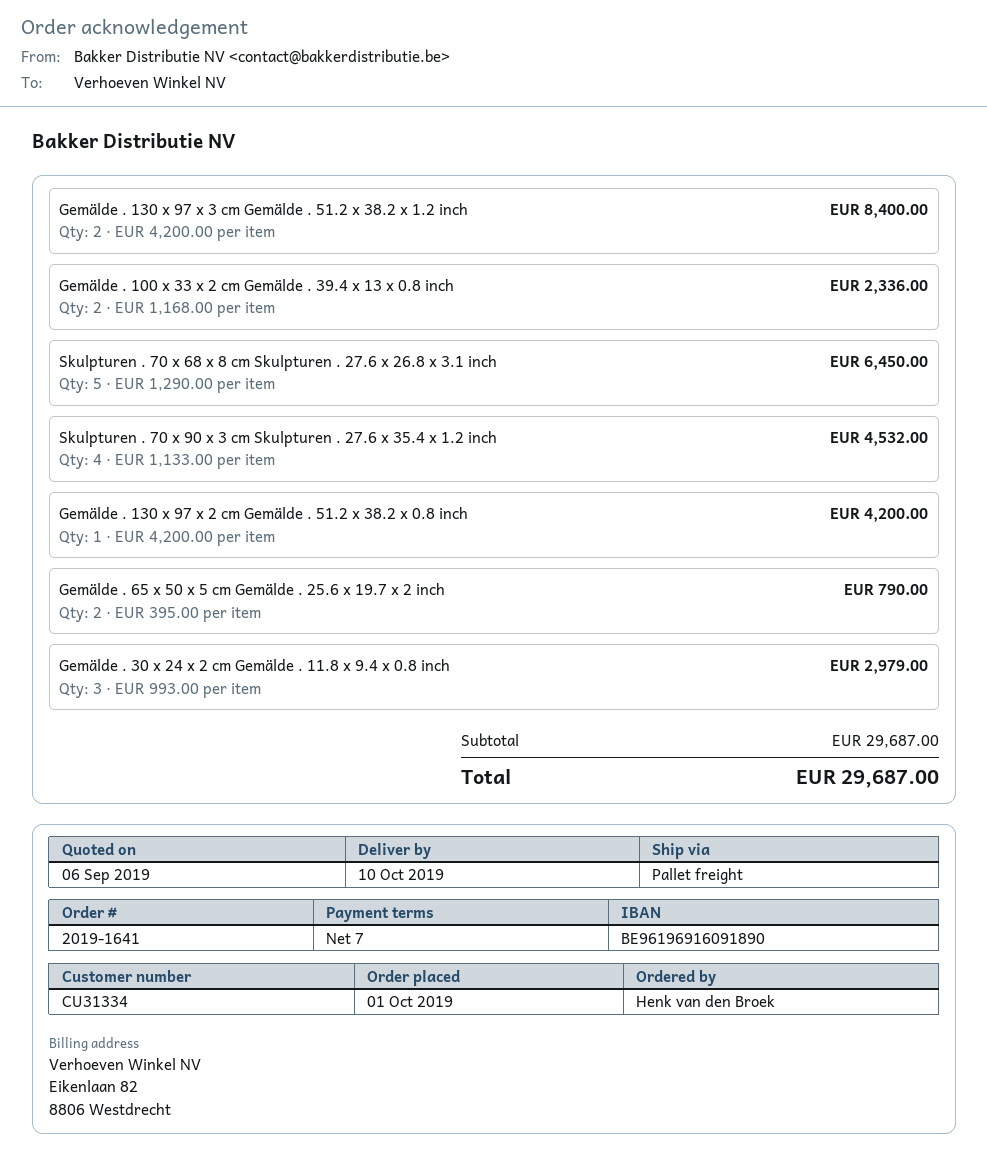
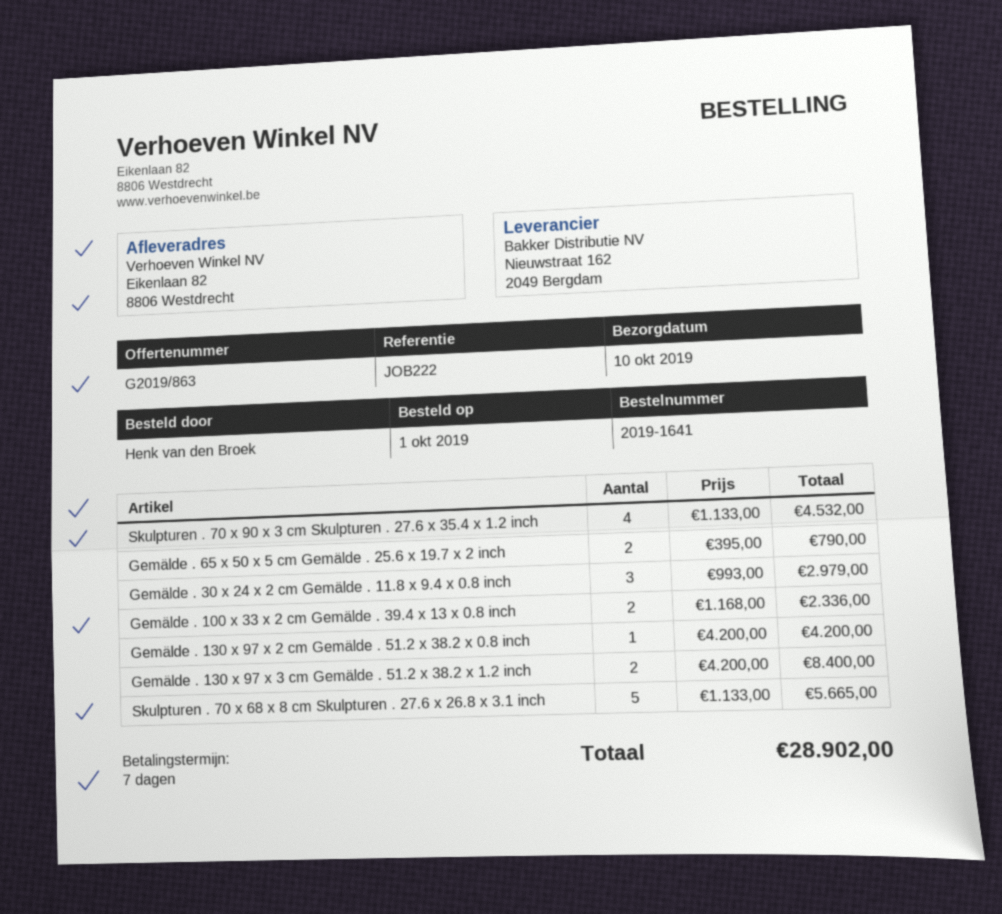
Skulpturen . 70 x 68 x 8 cm Skulpturen . 27.6 x 26.8 x 3.1 inch: 5 x 1290.00 = 6450.00 -> 5 x 1133.00 = 5665.00
total: 29687.00 -> 28902.00

